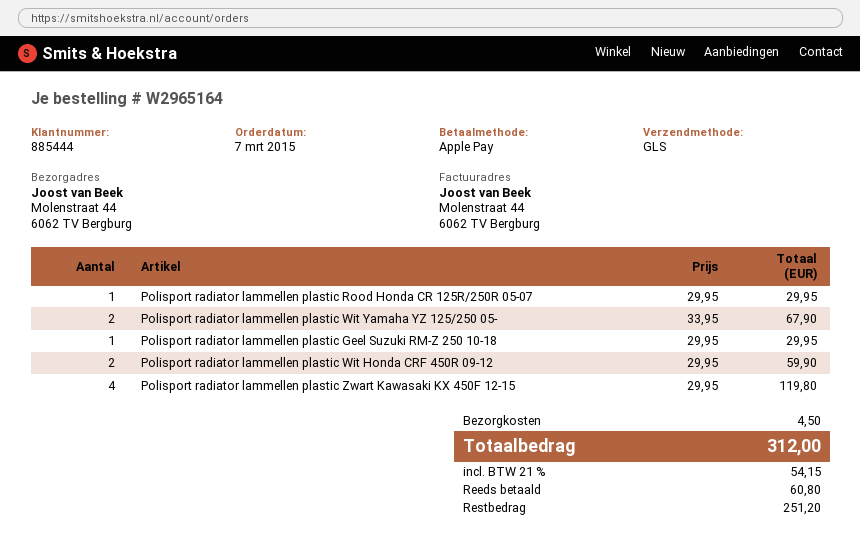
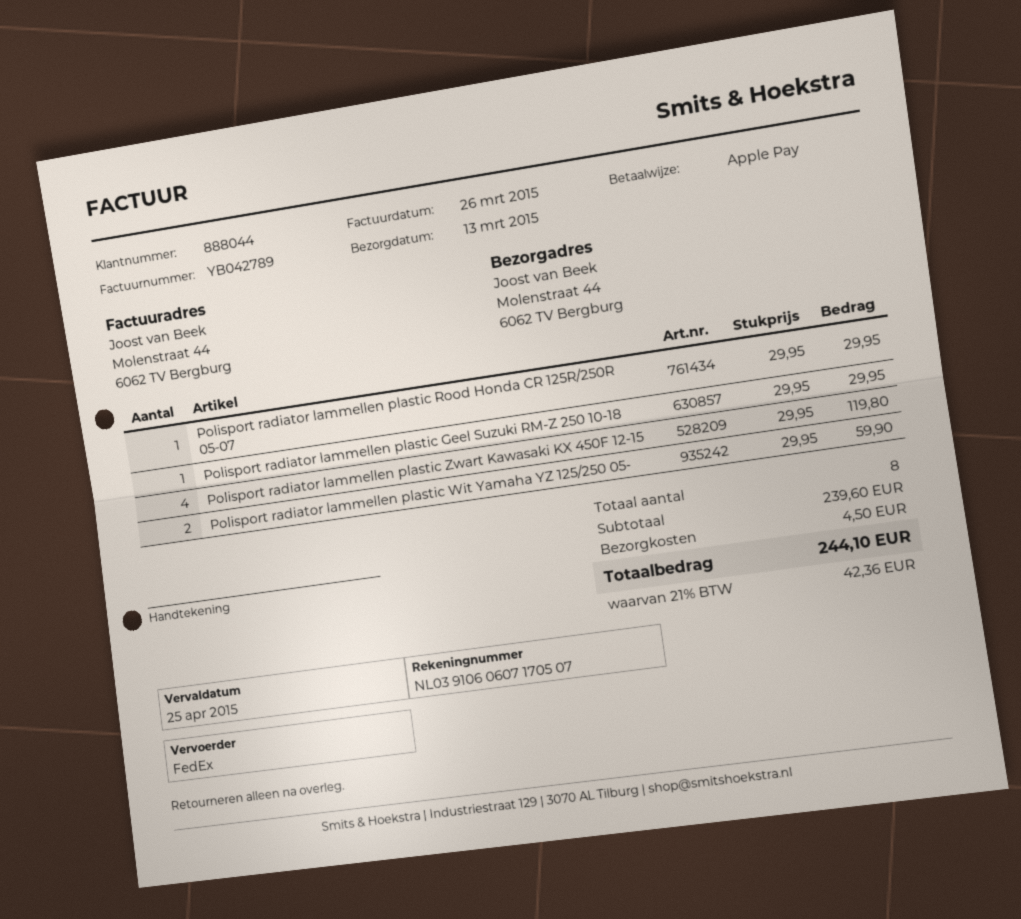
customer number: 885444 -> 888044
shipping method: GLS -> FedEx
Polisport radiator lammellen plastic Wit Yamaha YZ 125/250 05-: 2 x 33.95 = 67.90 -> 2 x 29.95 = 59.90
Polisport radiator lammellen plastic Wit Honda CRF 450R 09-12: 2 x 29.95 = 59.90 -> none
tax: 21% = 54.15 -> 21% = 42.36
total: 312.00 -> 244.10

